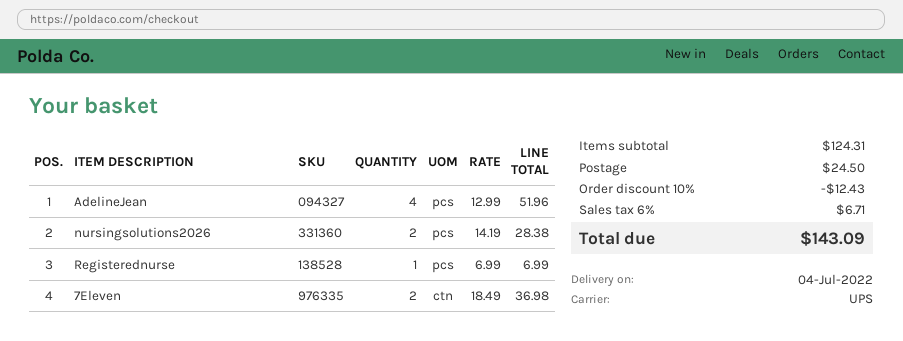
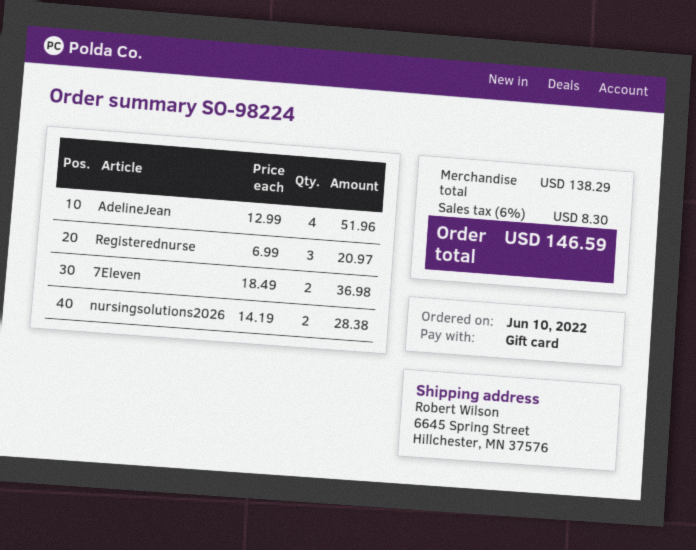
Registerednurse: 1 x 6.99 = 6.99 -> 3 x 6.99 = 20.97
subtotal: 124.31 -> 138.29
discount: 10% = 12.43 -> none
shipping: 24.50 -> none
tax: 6% = 6.71 -> 6% = 8.30
total: 143.09 -> 146.59

